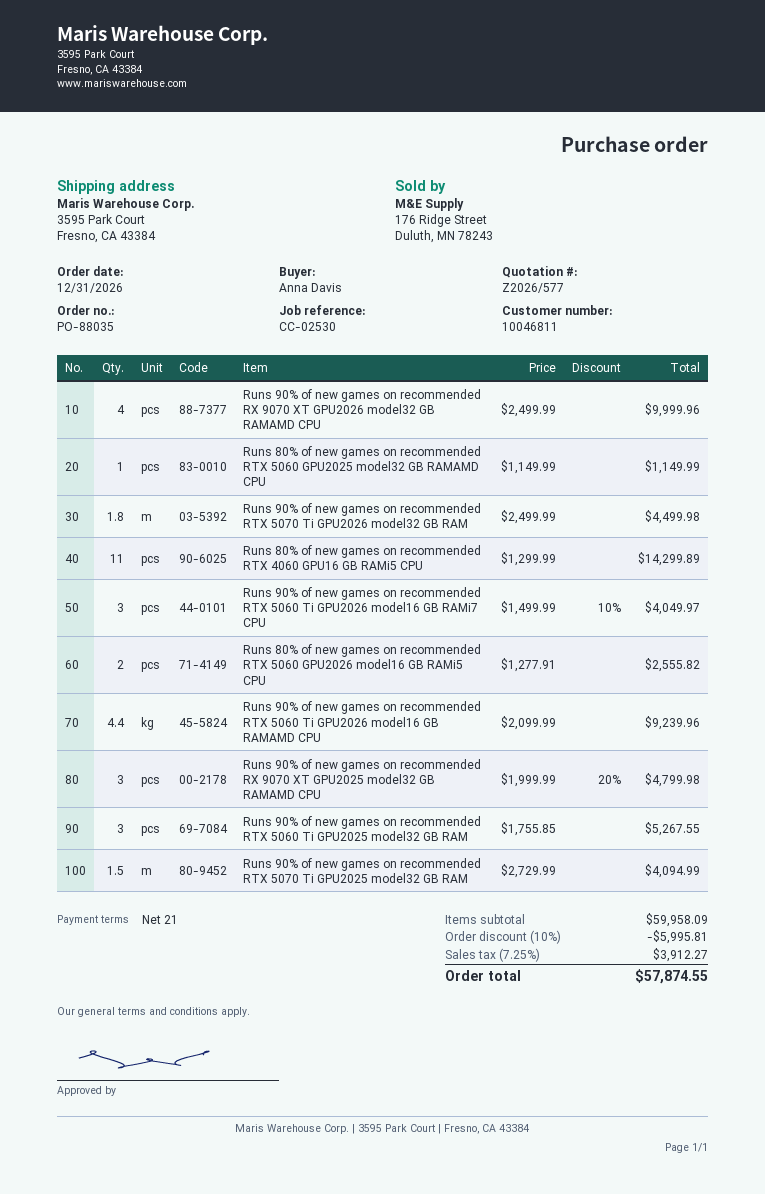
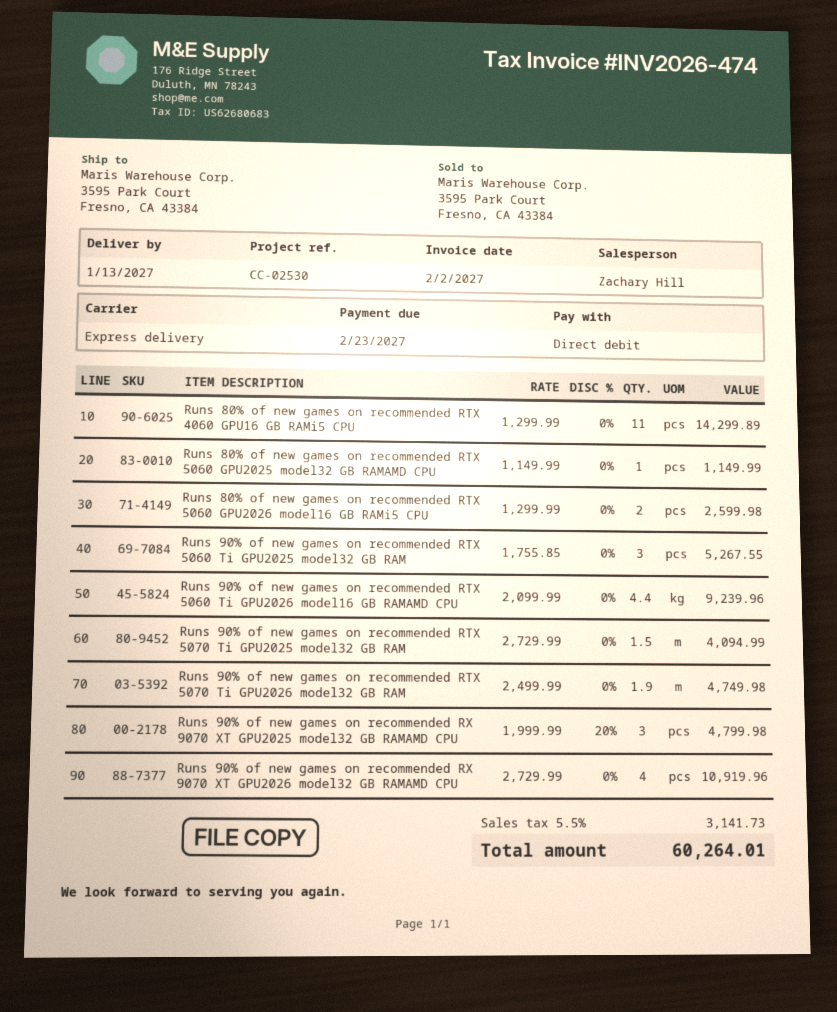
Runs 90% of new games on recommended RX 9070 XT GPU2026 model32 GB RAMAMD CPU: 4 x 2499.99 = 9999.96 -> 4 x 2729.99 = 10919.96
Runs 90% of new games on recommended RTX 5070 Ti GPU2026 model32 GB RAM: 1.8 x 2499.99 = 4499.98 -> 1.9 x 2499.99 = 4749.98
Runs 90% of new games on recommended RTX 5060 Ti GPU2026 model16 GB RAMi7 CPU: 3 x 1499.99 - 10% = 4049.97 -> none
Runs 80% of new games on recommended RTX 5060 GPU2026 model16 GB RAMi5 CPU: 2 x 1277.91 = 2555.82 -> 2 x 1299.99 = 2599.98
discount: 10% = 5995.81 -> none
tax: 7.25% = 3912.27 -> 5.5% = 3141.73
total: 57874.55 -> 60264.01

